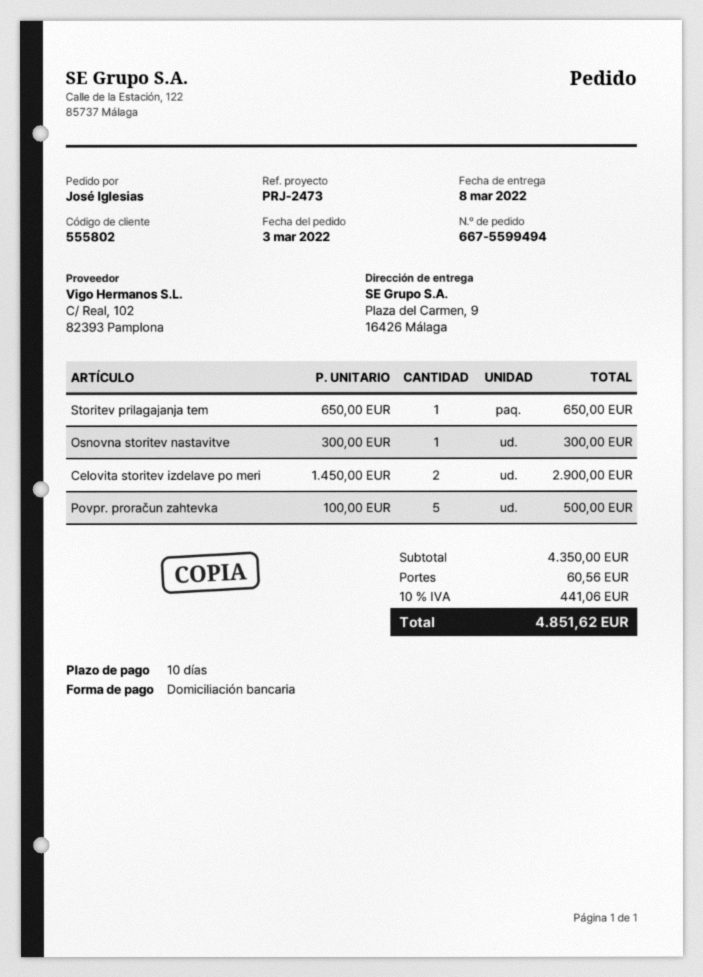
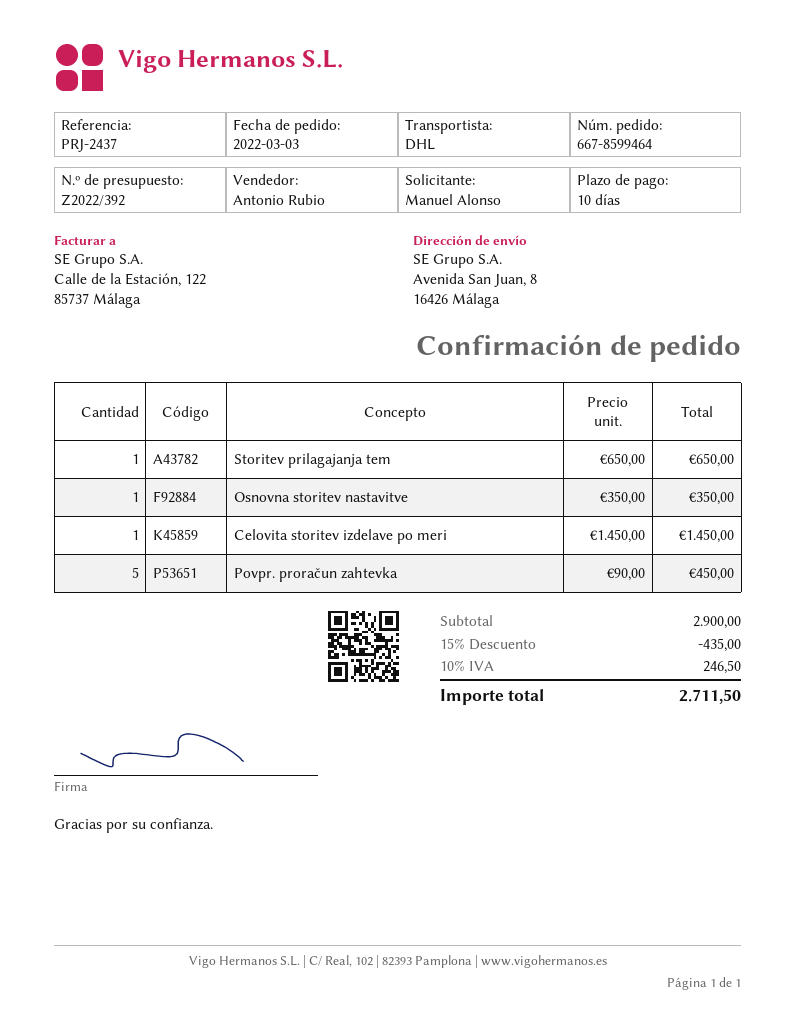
order number: 667-5599494 -> 667-8599464
reference: PRJ-2473 -> PRJ-2437
ordered by: José Iglesias -> Manuel Alonso
ship to: Plaza del Carmen, 9, 16426 Málaga -> Avenida San Juan, 8, 16426 Málaga
Osnovna storitev nastavitve: 1 x 300.00 = 300.00 -> 1 x 350.00 = 350.00
Celovita storitev izdelave po meri: 2 x 1450.00 = 2900.00 -> 1 x 1450.00 = 1450.00
Povpr. proračun zahtevka: 5 x 100.00 = 500.00 -> 5 x 90.00 = 450.00
subtotal: 4350.00 -> 2900.00
discount: none -> 15% = 435.00
shipping: 60.56 -> none
tax: 10% = 441.06 -> 10% = 246.50
total: 4851.62 -> 2711.50

